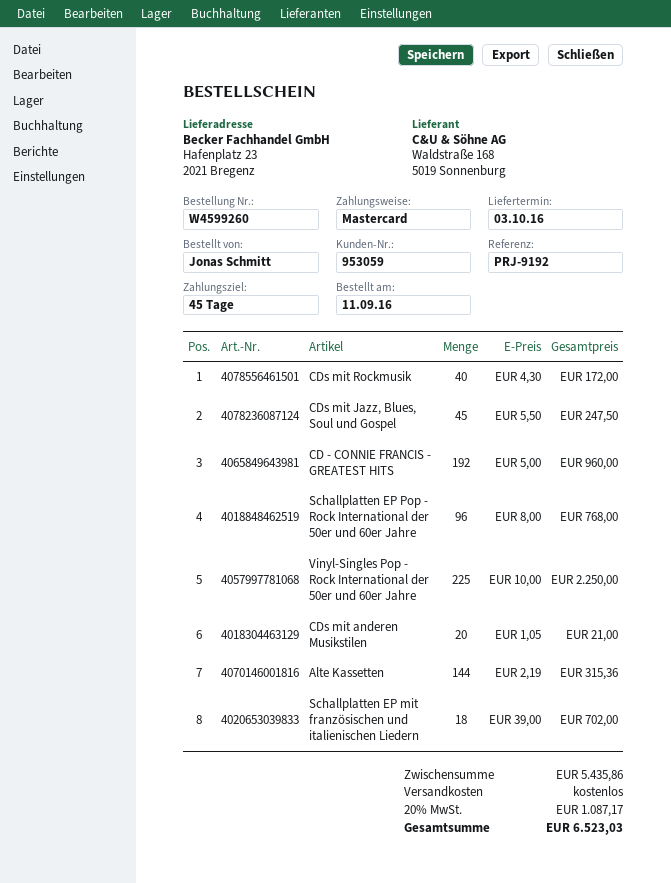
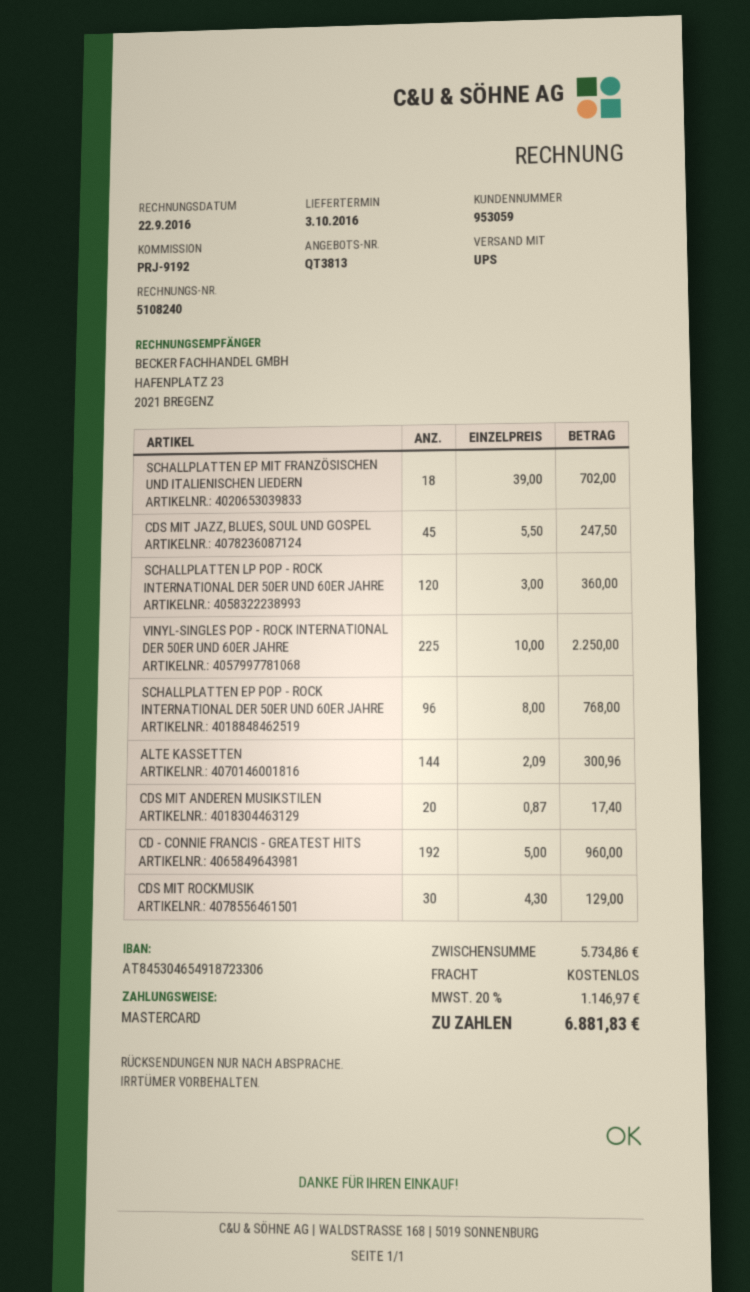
CDs mit Rockmusik: 40 x 4.30 = 172.00 -> 30 x 4.30 = 129.00
CDs mit anderen Musikstilen: 20 x 1.05 = 21.00 -> 20 x 0.87 = 17.40
Alte Kassetten: 144 x 2.19 = 315.36 -> 144 x 2.09 = 300.96
SCHALLPLATTEN LP POP - ROCK INTERNATIONAL DER 50ER UND 60ER JAHRE: none -> 120 x 3.00 = 360.00
subtotal: 5435.86 -> 5734.86
tax: 20% = 1087.17 -> 20% = 1146.97
total: 6523.03 -> 6881.83

